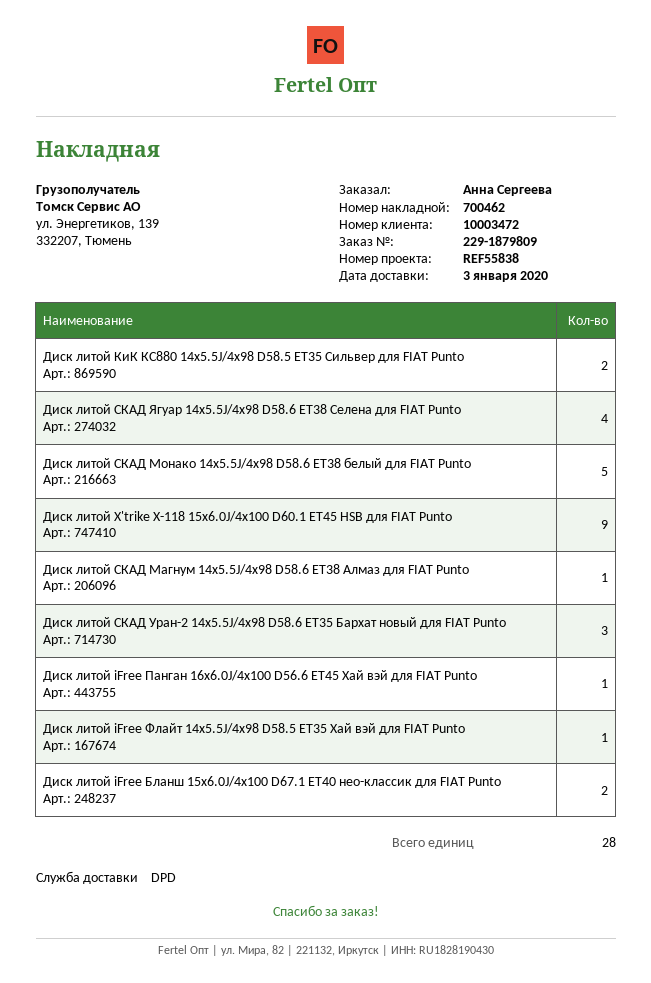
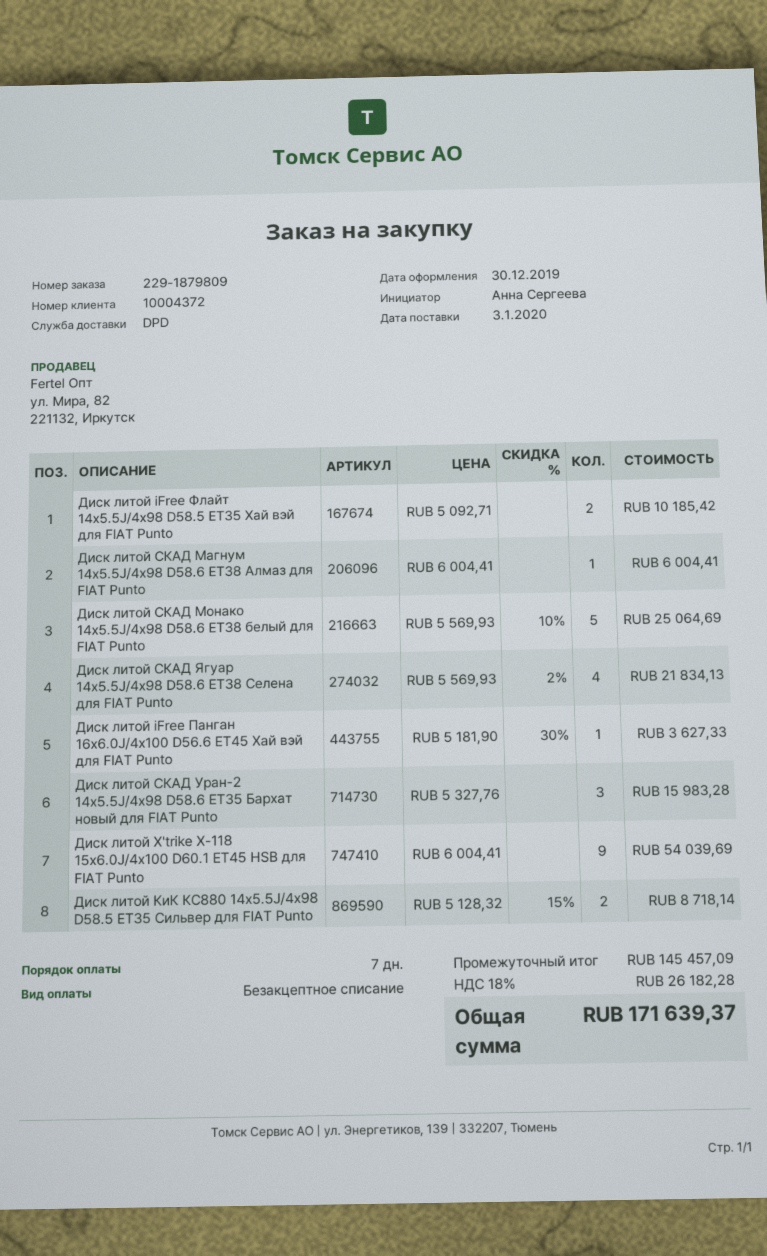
customer number: 10003472 -> 10004372
Диск литой iFree Флайт 14x5.5J/4x98 D58.5 ET35 Хай вэй для FIAT Punto: 1 -> 2
Диск литой iFree Бланш 15x6.0J/4x100 D67.1 ET40 нео-классик для FIAT Punto: 2 -> none

